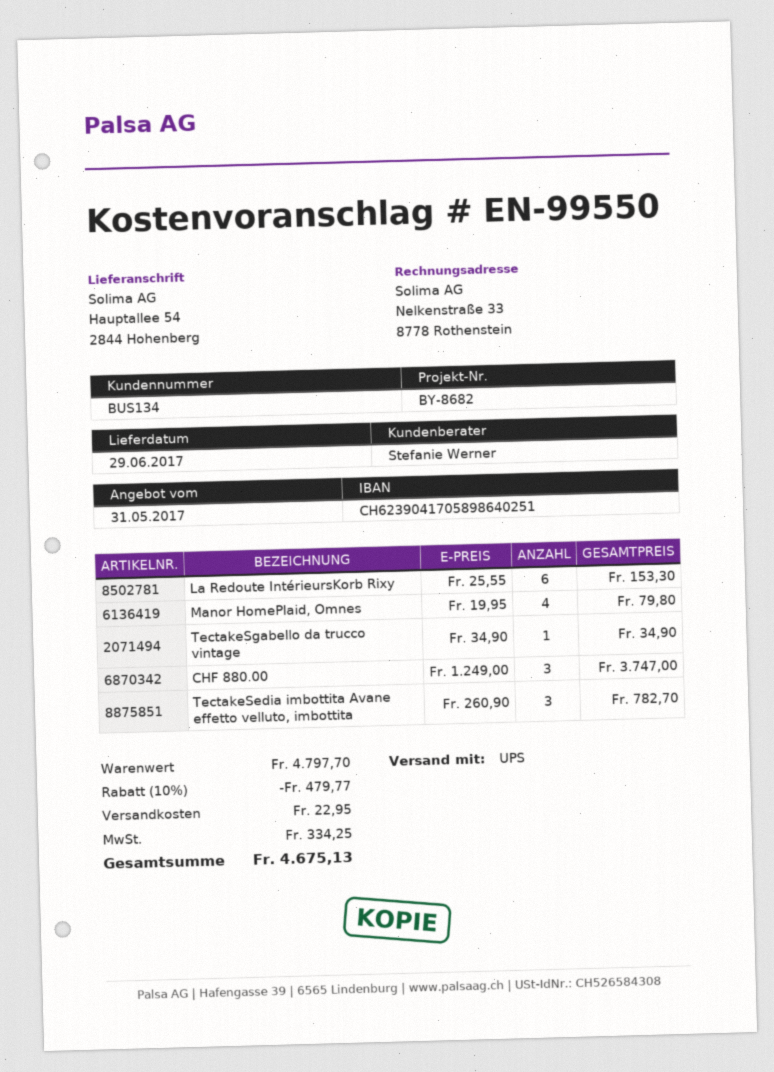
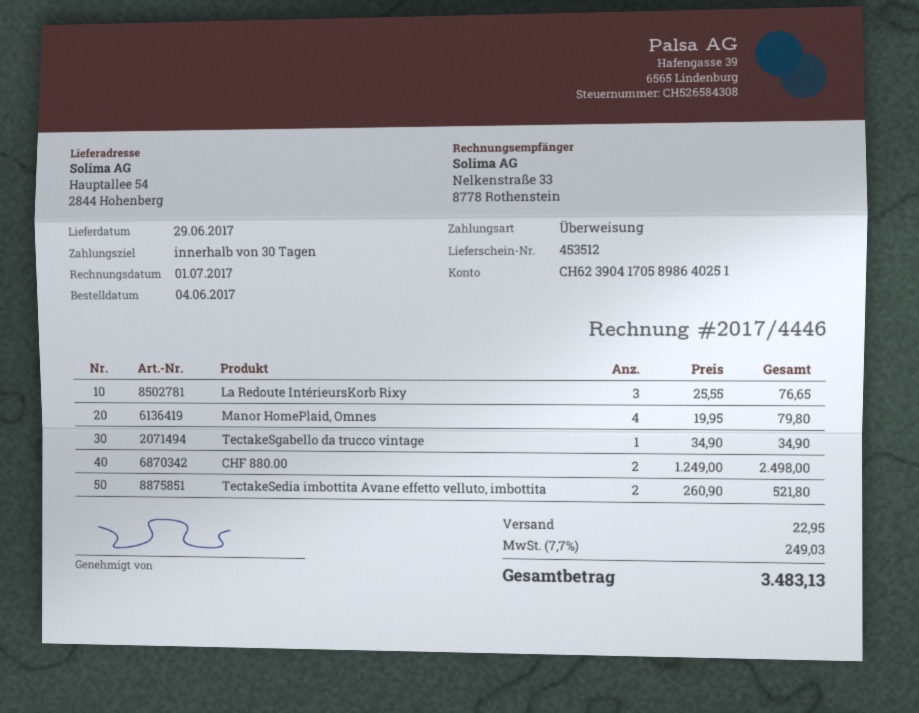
La Redoute IntérieursKorb Rixy: 6 x 25.55 = 153.30 -> 3 x 25.55 = 76.65
CHF 880.00: 3 x 1249.00 = 3747.00 -> 2 x 1249.00 = 2498.00
TectakeSedia imbottita Avane effetto velluto, imbottita: 3 x 260.90 = 782.70 -> 2 x 260.90 = 521.80
discount: 10% = 479.77 -> none
tax: 334.25 -> 249.03
total: 4675.13 -> 3483.13

